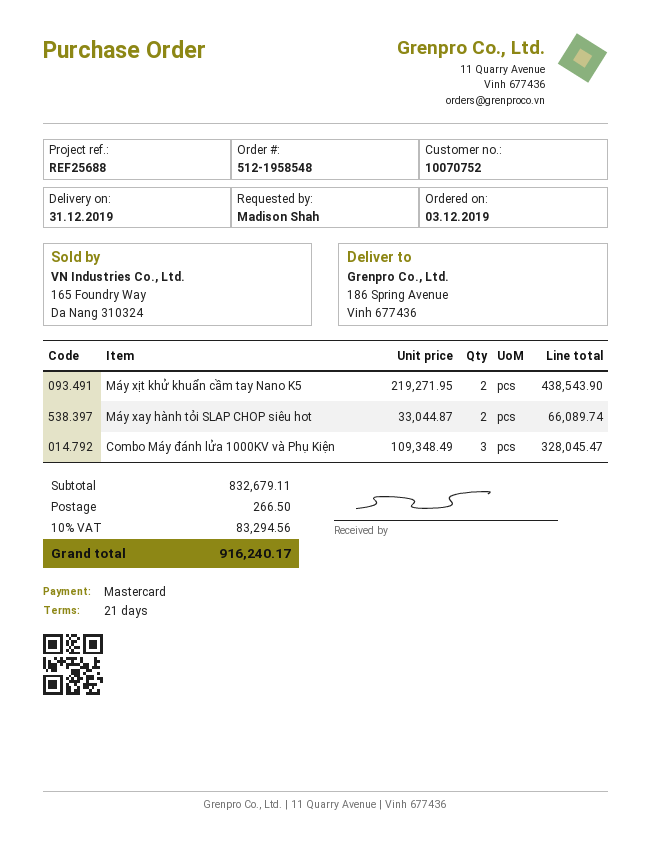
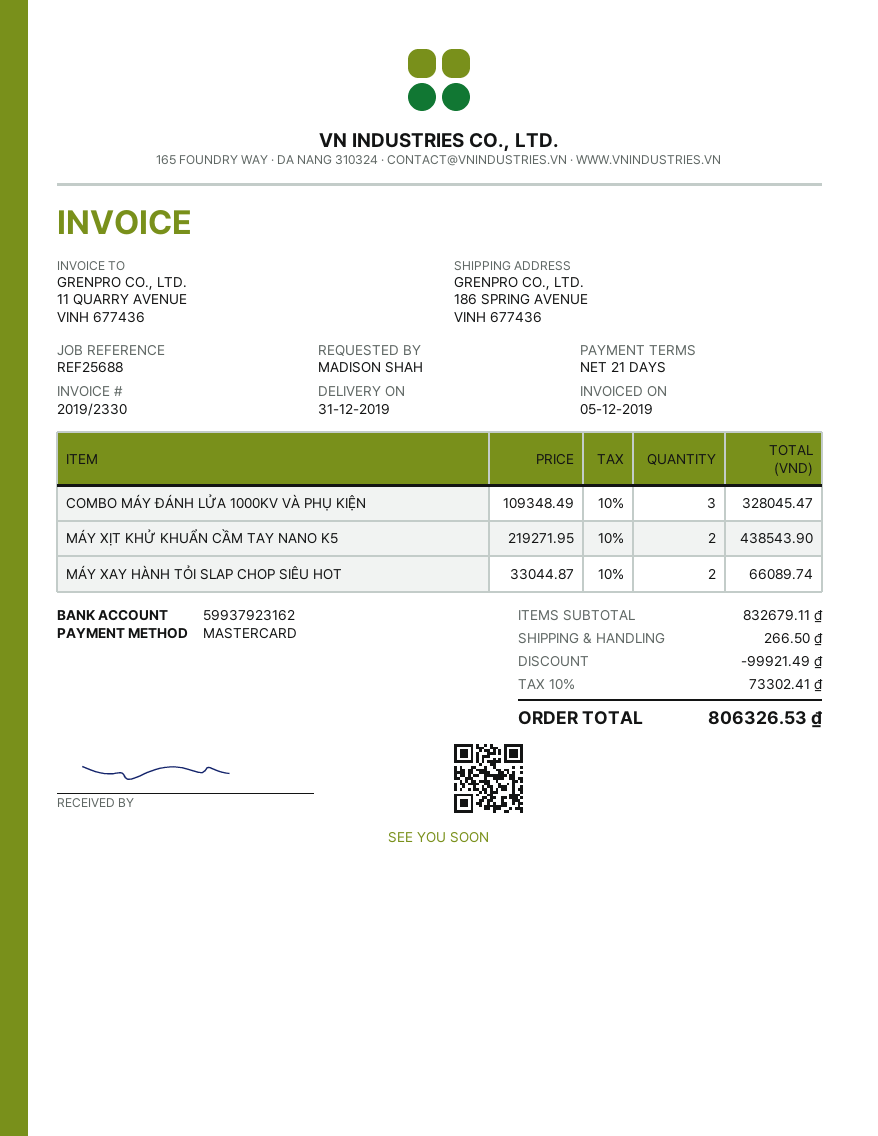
discount: none -> 99921.49
tax: 10% = 83294.56 -> 10% = 73302.41
total: 916240.17 -> 806326.53

